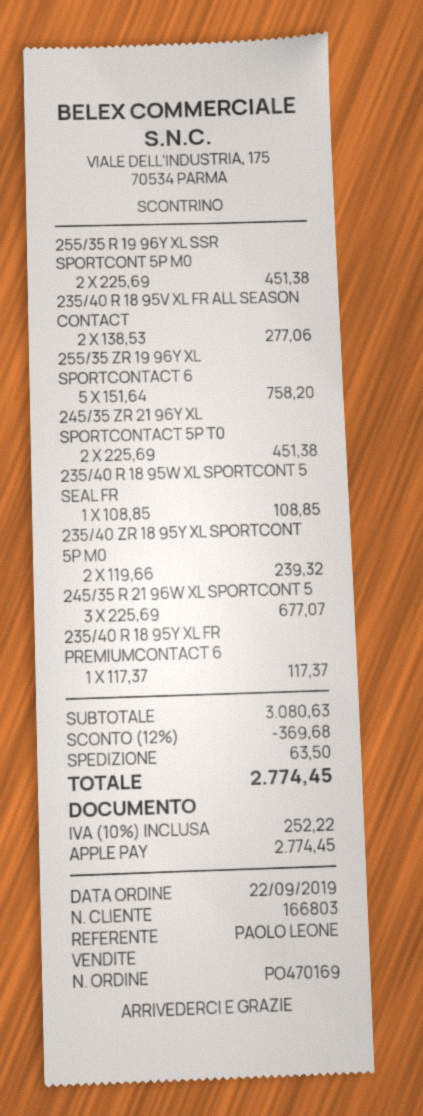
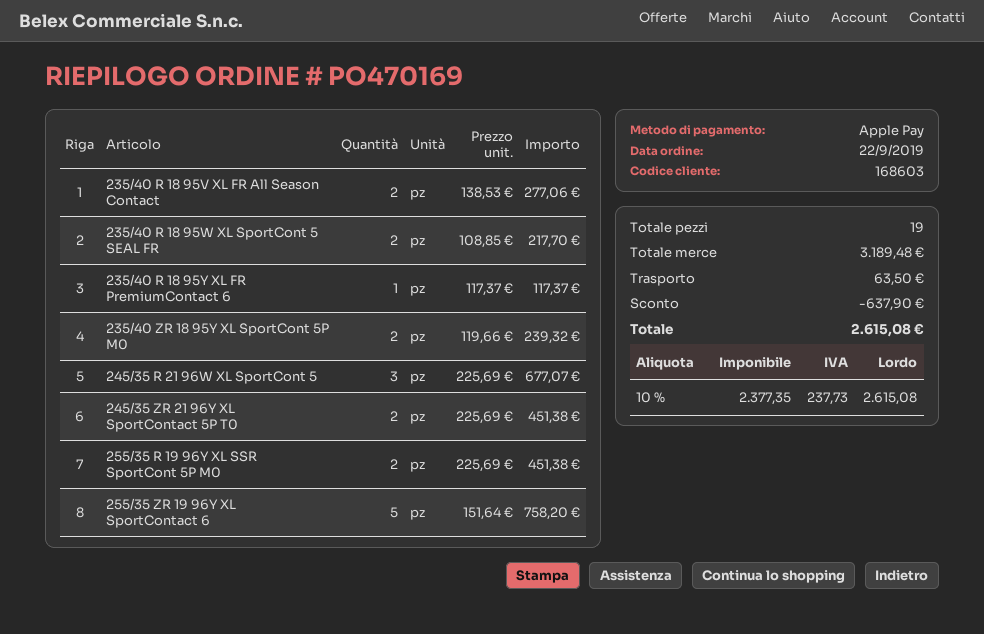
customer number: 166803 -> 168603
235/40 R 18 95W XL SPORTCONT 5 SEAL FR: 1 x 108.85 = 108.85 -> 2 x 108.85 = 217.70
subtotal: 3080.63 -> 3189.48
discount: 369.68 -> 637.90
tax: 10% = 252.22 -> 10% = 237.73
total: 2774.45 -> 2615.08

